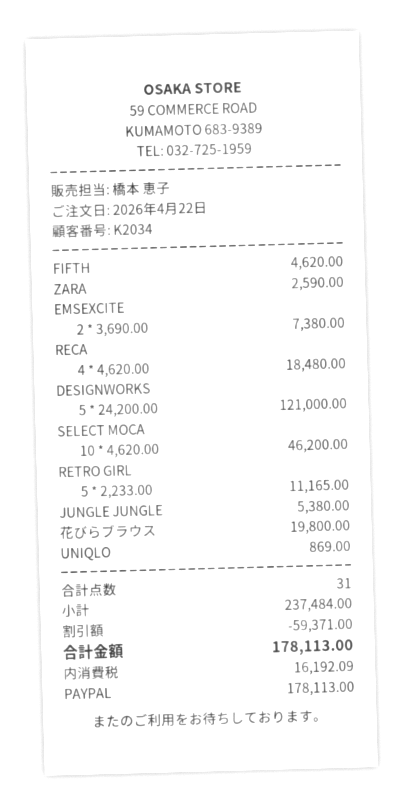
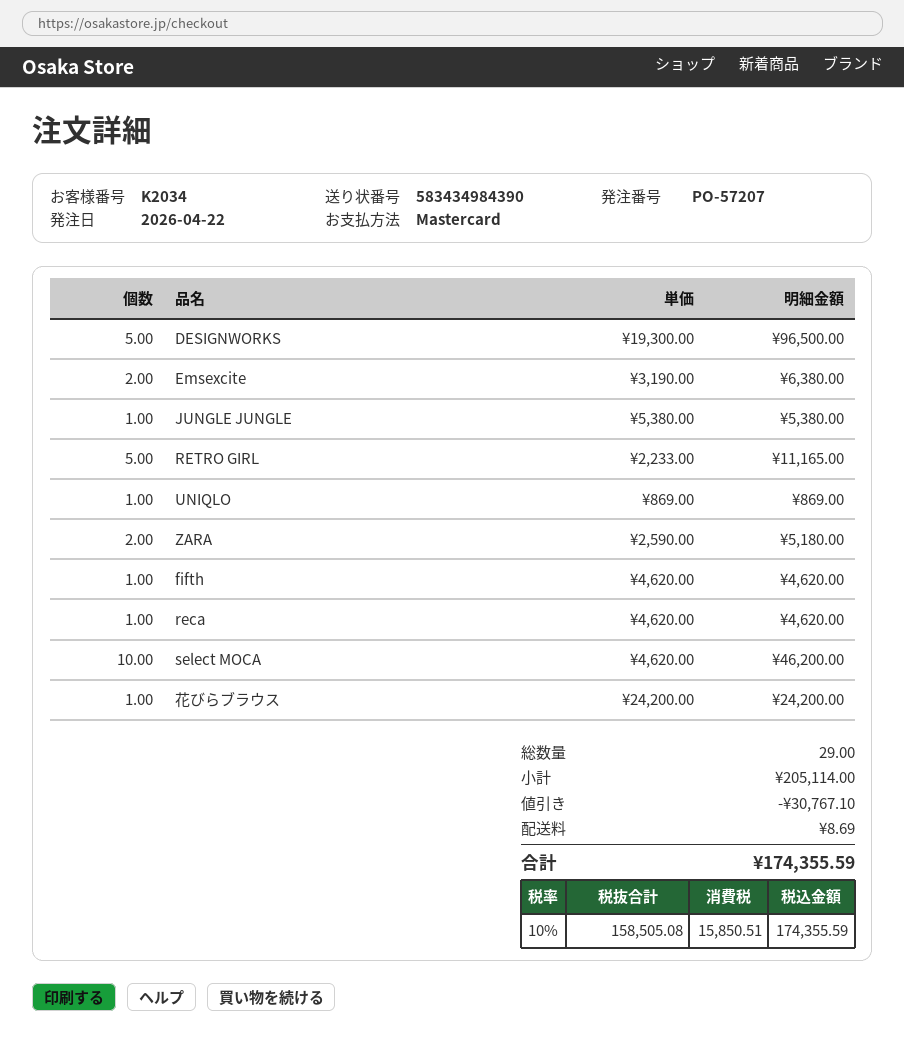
payment method: PayPal -> Mastercard
ZARA: 1 x 2590.00 = 2590.00 -> 2 x 2590.00 = 5180.00
EMSEXCITE: 2 x 3690.00 = 7380.00 -> 2 x 3190.00 = 6380.00
RECA: 4 x 4620.00 = 18480.00 -> 1 x 4620.00 = 4620.00
DESIGNWORKS: 5 x 24200.00 = 121000.00 -> 5 x 19300.00 = 96500.00
花びらブラウス: 1 x 19800.00 = 19800.00 -> 1 x 24200.00 = 24200.00
total quantity: 31 -> 29
subtotal: 237484.00 -> 205114.00
discount: 59371.00 -> 30767.10
shipping: none -> 8.69
tax: 16192.09 -> 15850.51
total: 178113.00 -> 174355.59

